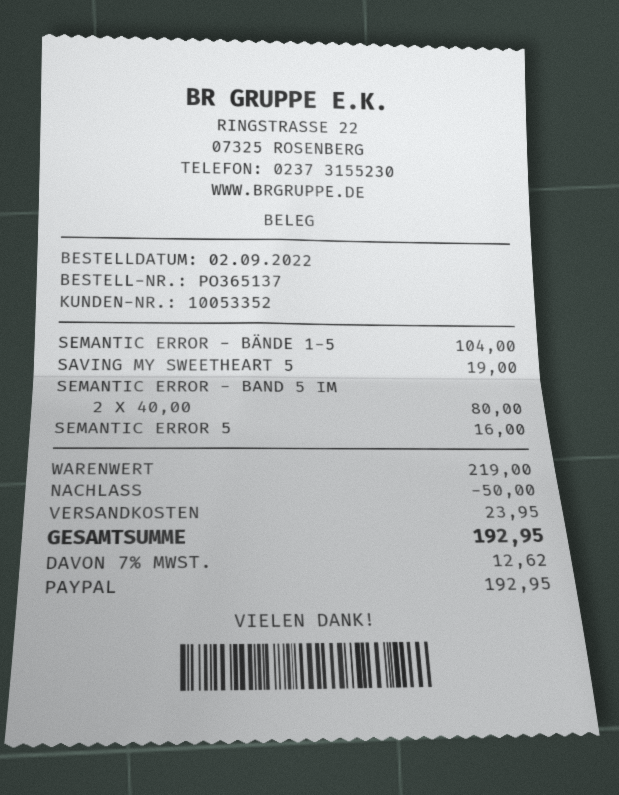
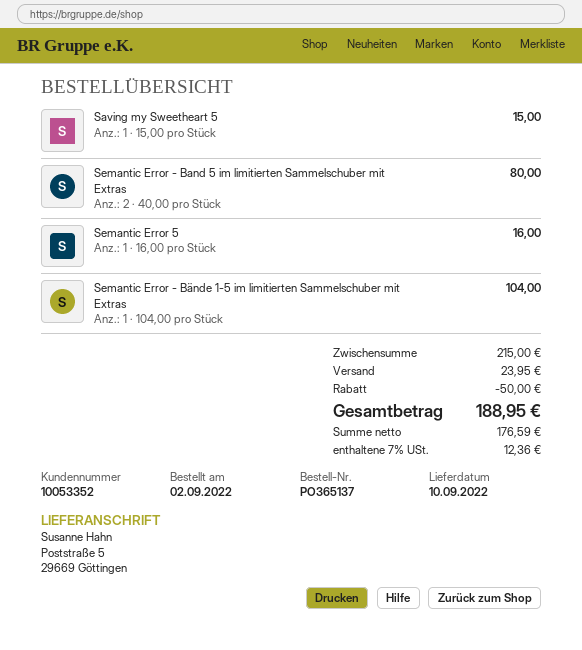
SAVING MY SWEETHEART 5: 1 x 19.00 = 19.00 -> 1 x 15.00 = 15.00
subtotal: 219.00 -> 215.00
tax: 7% = 12.62 -> 7% = 12.36
total: 192.95 -> 188.95

